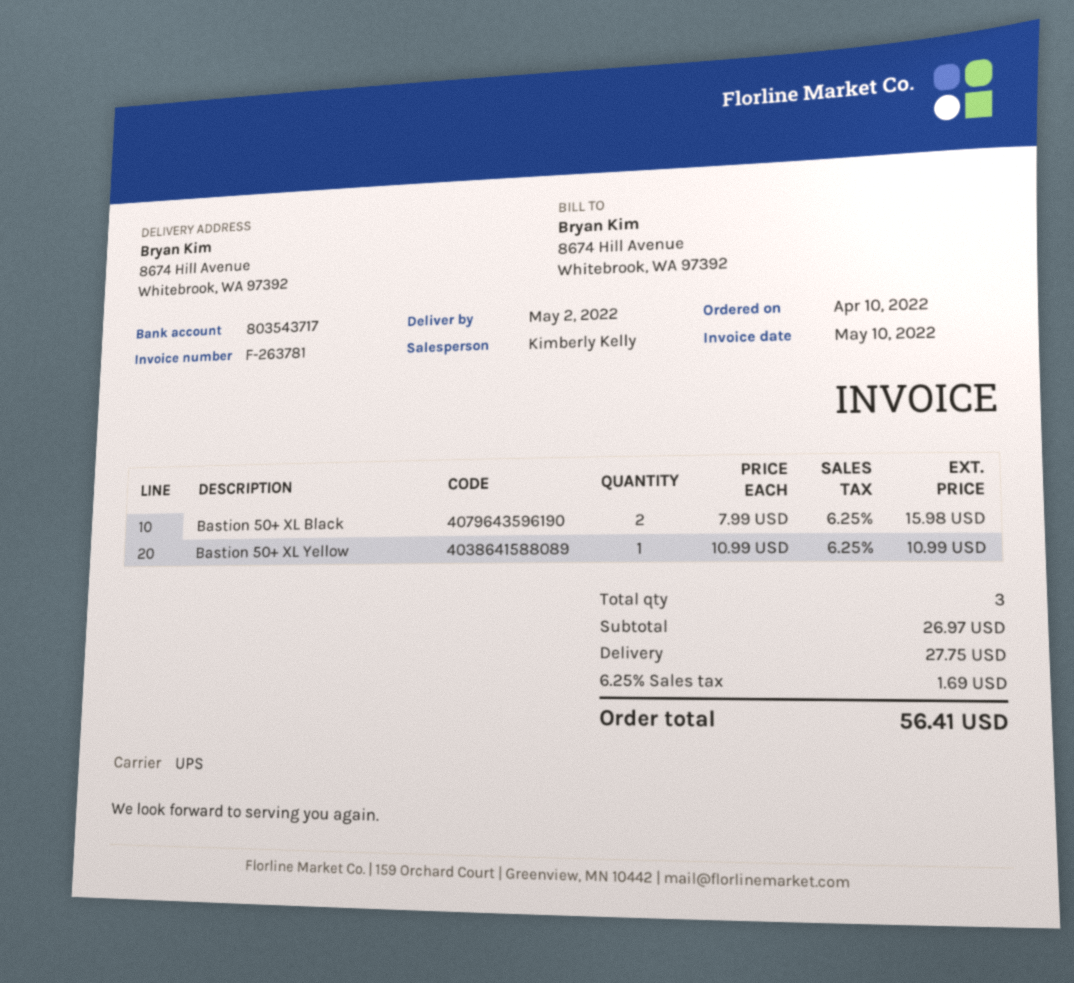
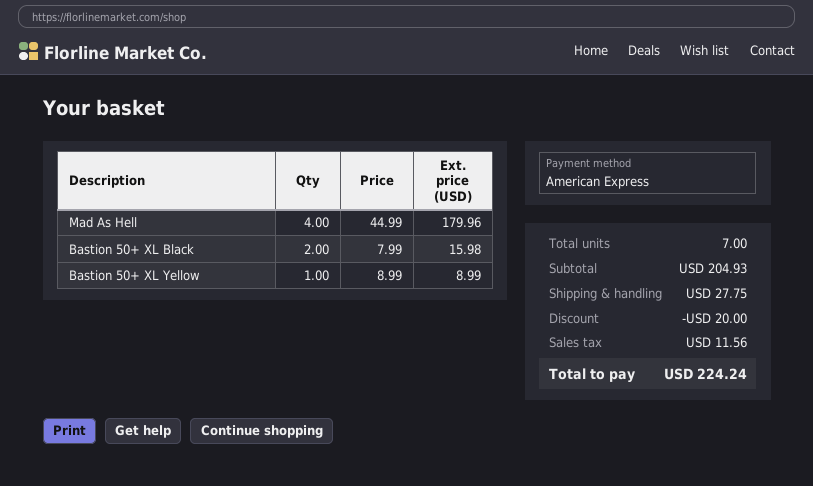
Bastion 50+ XL Yellow: 1 x 10.99 = 10.99 -> 1 x 8.99 = 8.99
Mad As Hell: none -> 4 x 44.99 = 179.96
total quantity: 3 -> 7
subtotal: 26.97 -> 204.93
discount: none -> 20.00
tax: 1.69 -> 11.56
total: 56.41 -> 224.24

